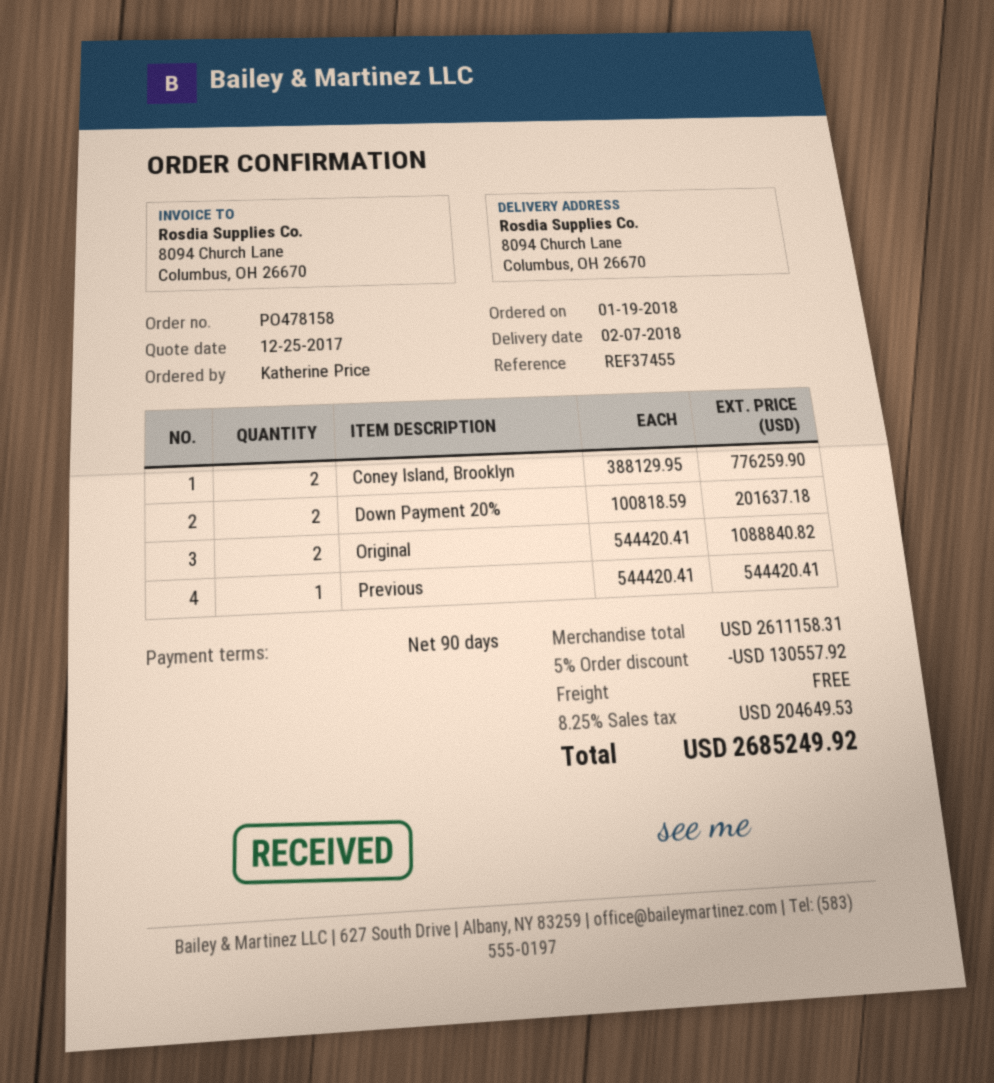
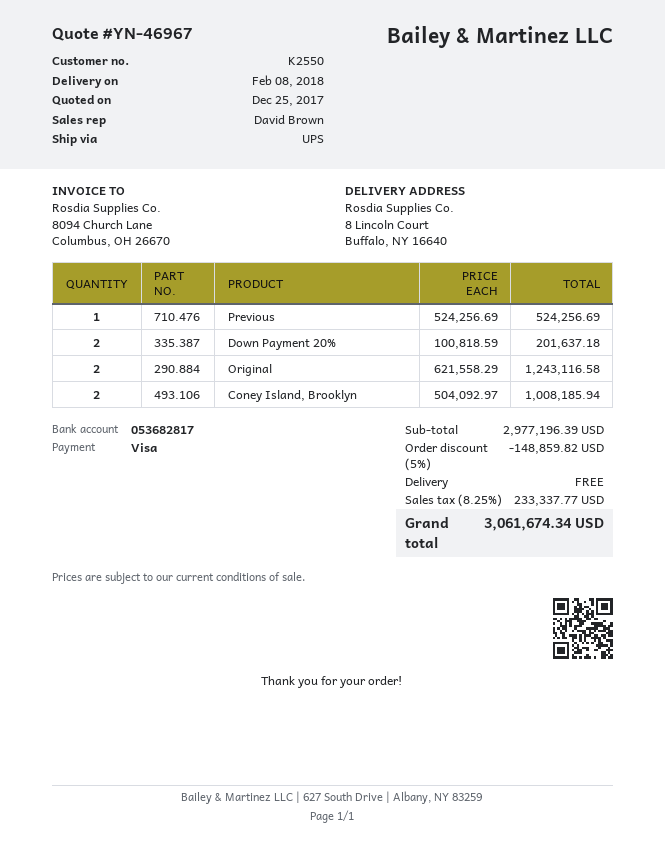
delivery date: 2018-02-07 -> 2018-02-08
ship to: 8094 Church Lane, Columbus, OH 26670 -> 8 Lincoln Court, Buffalo, NY 16640
Coney Island, Brooklyn: 2 x 388129.95 = 776259.90 -> 2 x 504092.97 = 1008185.94
Original: 2 x 544420.41 = 1088840.82 -> 2 x 621558.29 = 1243116.58
Previous: 1 x 544420.41 = 544420.41 -> 1 x 524256.69 = 524256.69
subtotal: 2611158.31 -> 2977196.39
discount: 5% = 130557.92 -> 5% = 148859.82
tax: 8.25% = 204649.53 -> 8.25% = 233337.77
total: 2685249.92 -> 3061674.34

